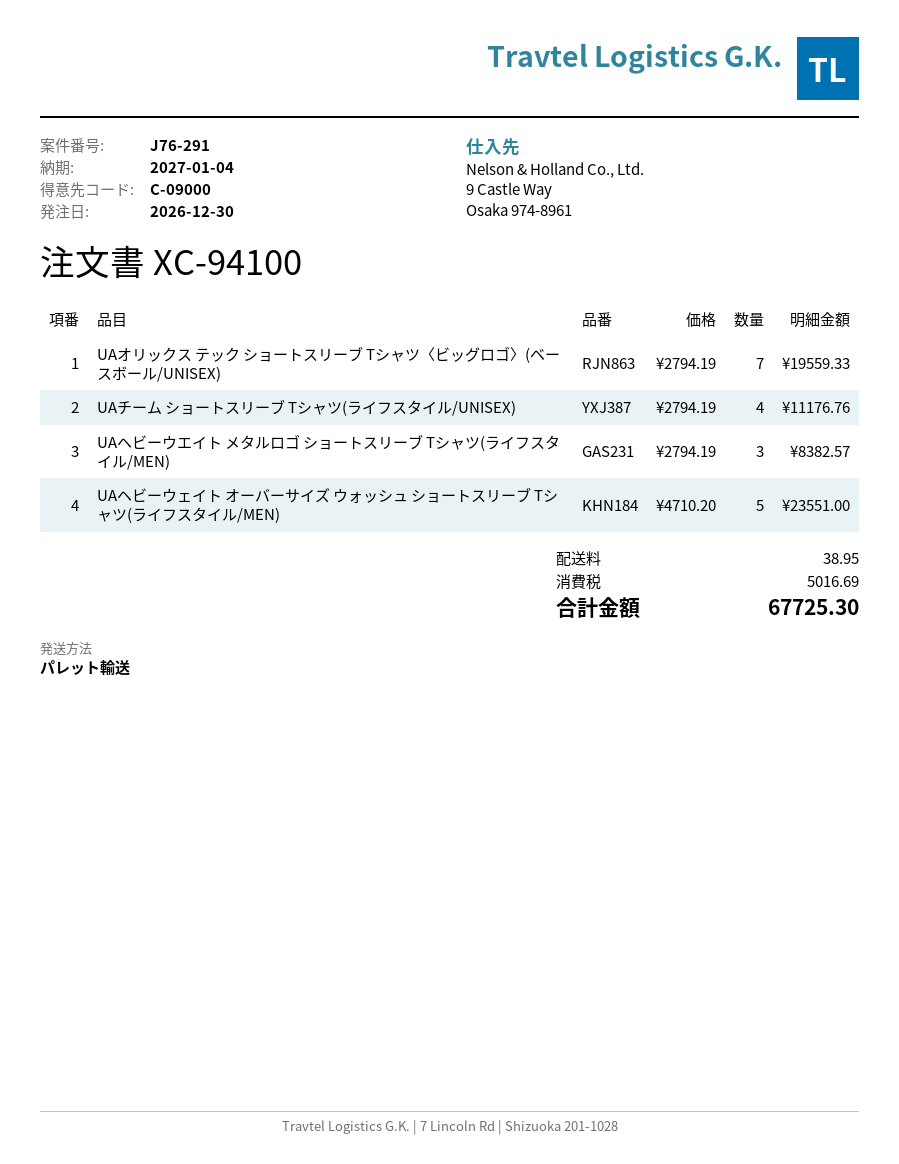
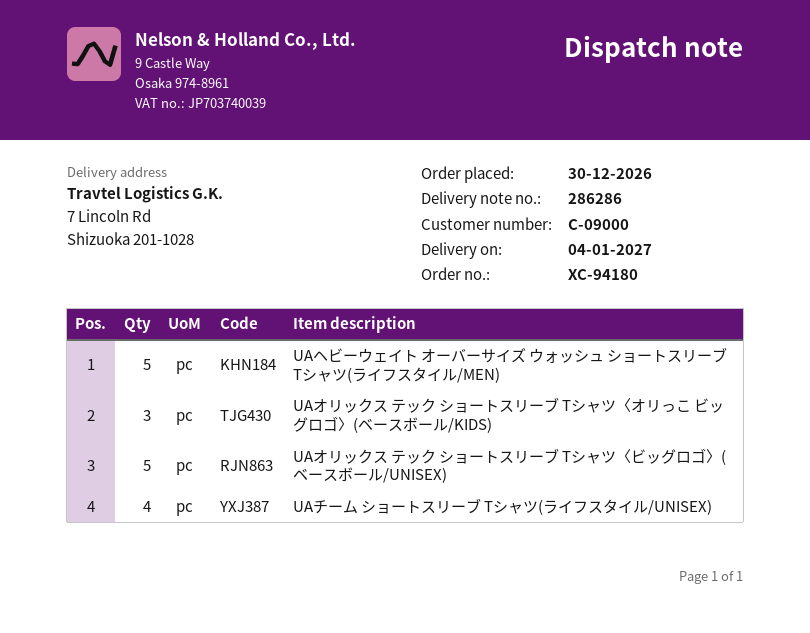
order number: XC-94100 -> XC-94180
UAオリックス テック ショートスリーブ Tシャツ〈ビッグロゴ〉(ベースボール/UNISEX): 7 -> 5
UAヘビーウエイト メタルロゴ ショートスリーブ Tシャツ(ライフスタイル/MEN): 3 -> none
UAオリックス テック ショートスリーブ Tシャツ〈オリっこ ビッグロゴ〉(ベースボール/KIDS): none -> 3

